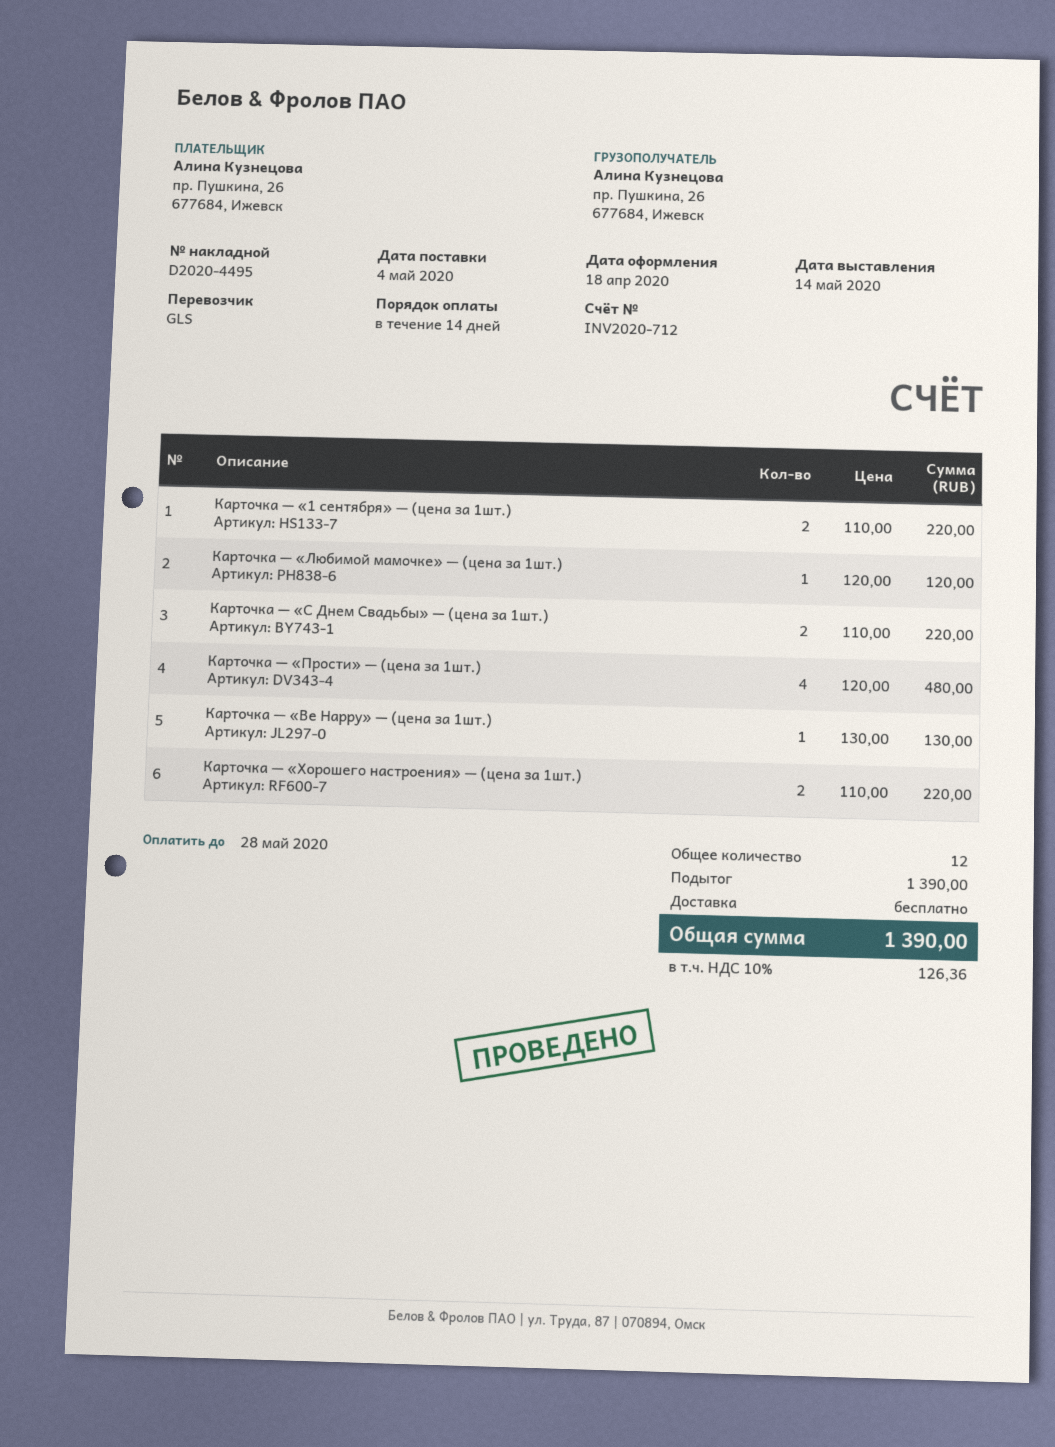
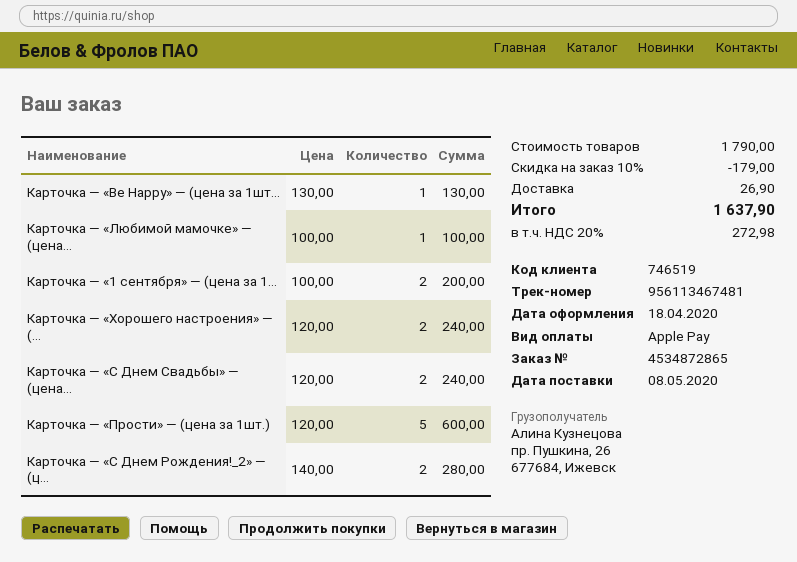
delivery date: 2020-05-04 -> 2020-05-08
Карточка — «1 сентября» — (цена за 1шт.): 2 x 110.00 = 220.00 -> 2 x 100.00 = 200.00
Карточка — «Любимой мамочке» — (цена за 1шт.): 1 x 120.00 = 120.00 -> 1 x 100.00 = 100.00
Карточка — «С Днем Свадьбы» — (цена за 1шт.): 2 x 110.00 = 220.00 -> 2 x 120.00 = 240.00
Карточка — «Прости» — (цена за 1шт.): 4 x 120.00 = 480.00 -> 5 x 120.00 = 600.00
Карточка — «Хорошего настроения» — (цена за 1шт.): 2 x 110.00 = 220.00 -> 2 x 120.00 = 240.00
Карточка — «С Днем Рождения!_2» — (ц...: none -> 2 x 140.00 = 280.00
subtotal: 1390.00 -> 1790.00
discount: none -> 10% = 179.00
shipping: 0.00 -> 26.90
tax: 10% = 126.36 -> 20% = 272.98
total: 1390.00 -> 1637.90

